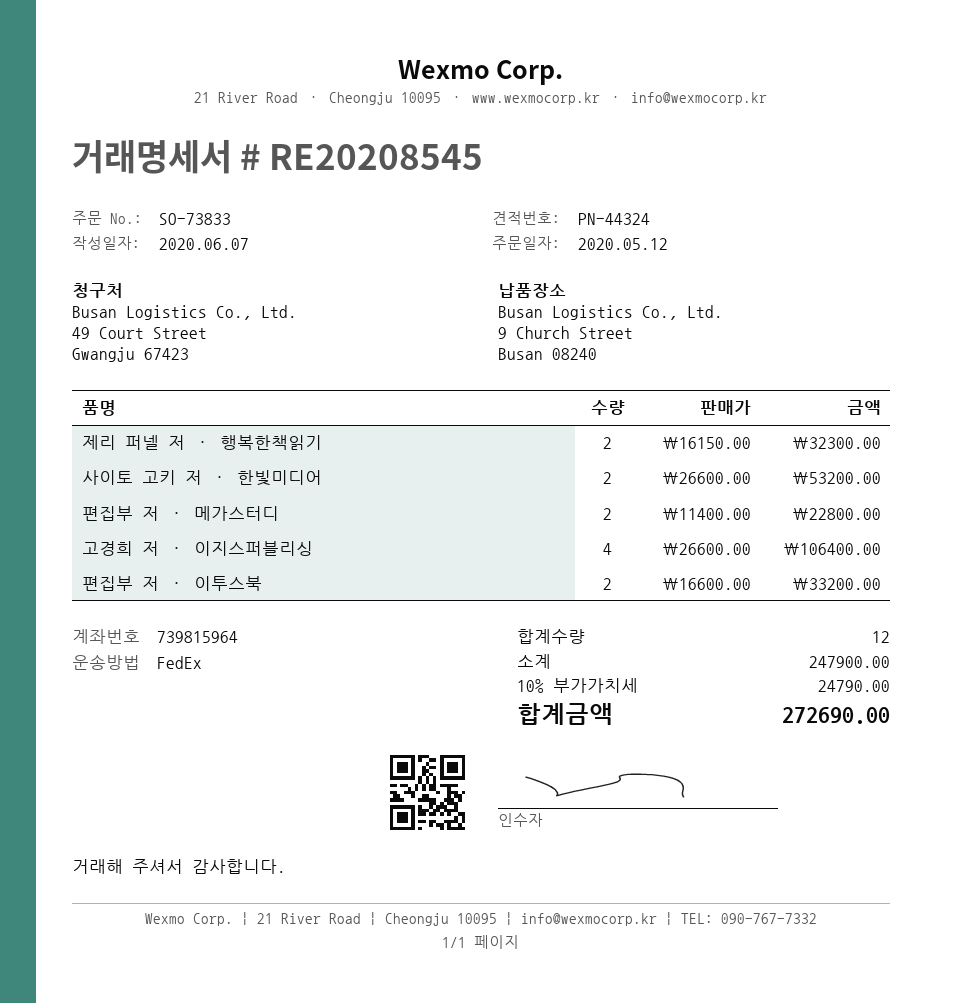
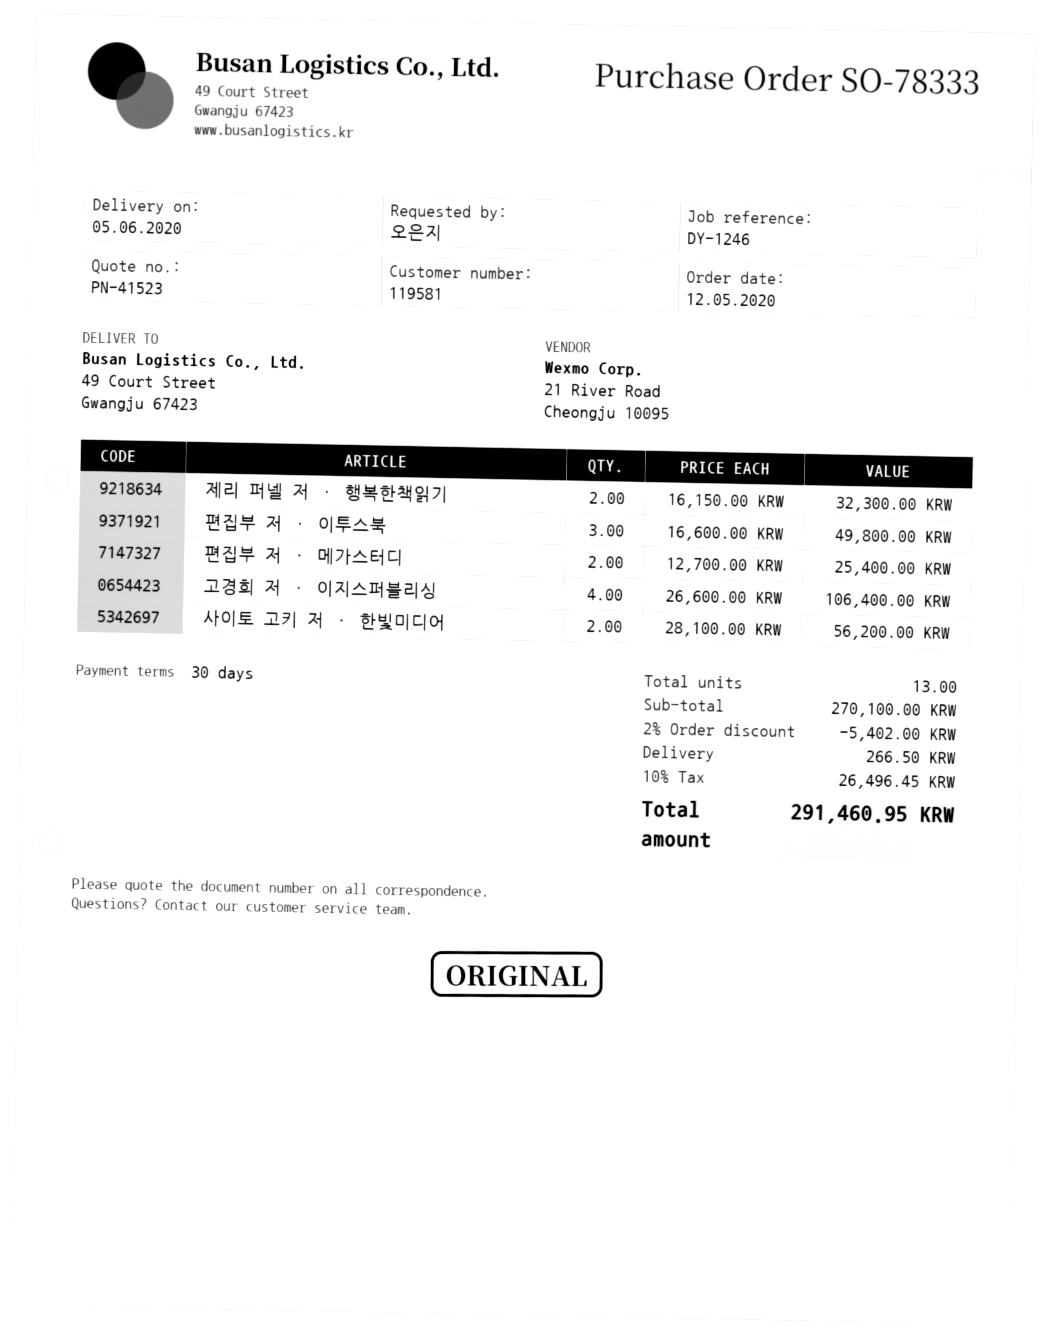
quote number: PN-44324 -> PN-41523
order number: SO-73833 -> SO-78333
ship to: 9 Church Street, Busan 08240 -> 49 Court Street, Gwangju 67423
사이토 고키 저 · 한빛미디어: 2 x 26600.00 = 53200.00 -> 2 x 28100.00 = 56200.00
편집부 저 · 메가스터디: 2 x 11400.00 = 22800.00 -> 2 x 12700.00 = 25400.00
편집부 저 · 이투스북: 2 x 16600.00 = 33200.00 -> 3 x 16600.00 = 49800.00
total quantity: 12 -> 13
subtotal: 247900.00 -> 270100.00
discount: none -> 2% = 5402.00
shipping: none -> 266.50
tax: 10% = 24790.00 -> 10% = 26496.45
total: 272690.00 -> 291460.95

